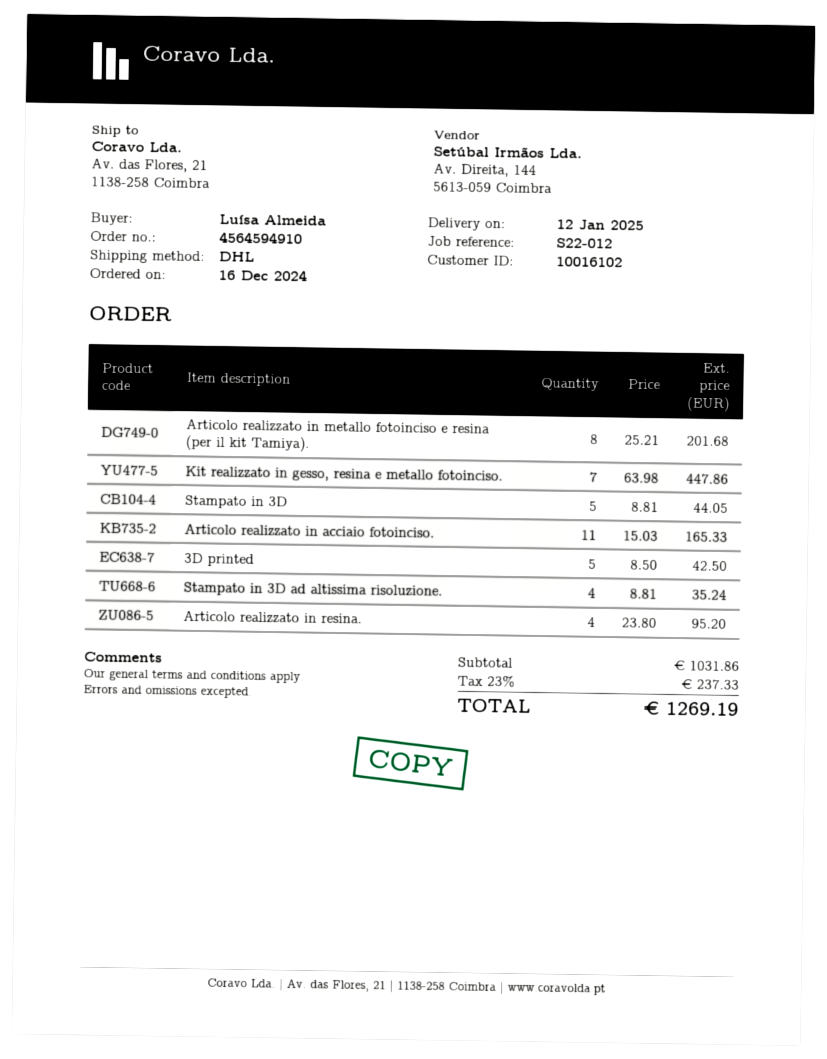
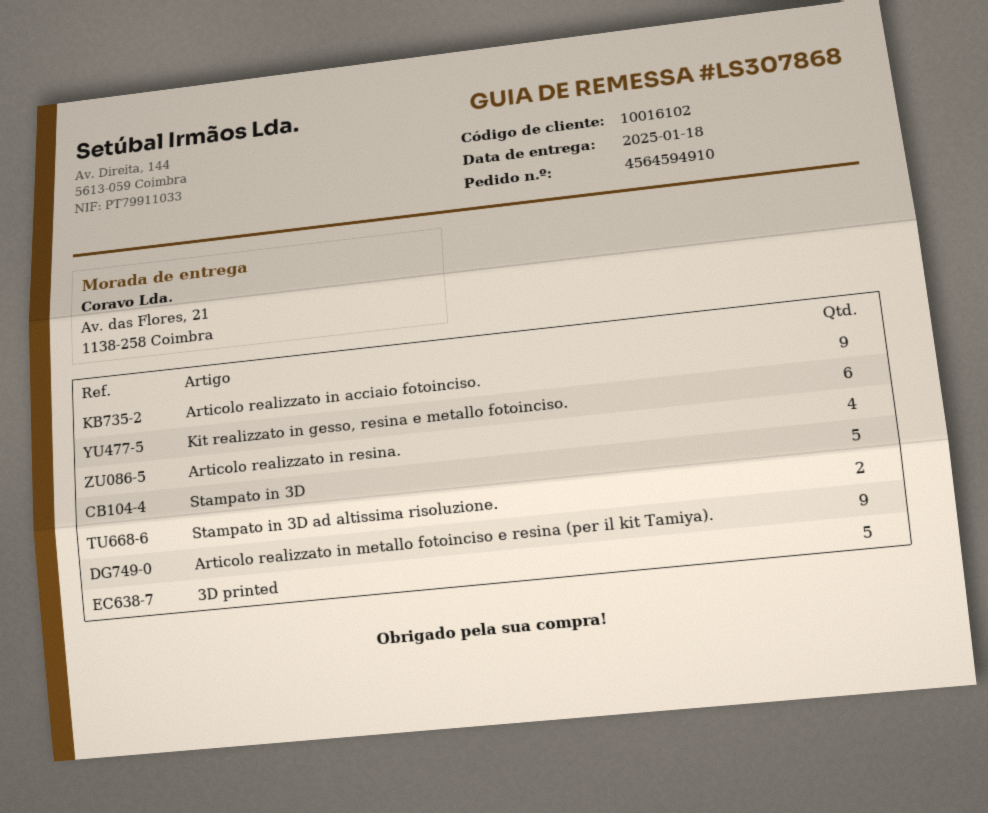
delivery date: 2025-01-12 -> 2025-01-18
Articolo realizzato in metallo fotoinciso e resina (per il kit Tamiya).: 8 -> 9
Kit realizzato in gesso, resina e metallo fotoinciso.: 7 -> 6
Articolo realizzato in acciaio fotoinciso.: 11 -> 9
Stampato in 3D ad altissima risoluzione.: 4 -> 2

